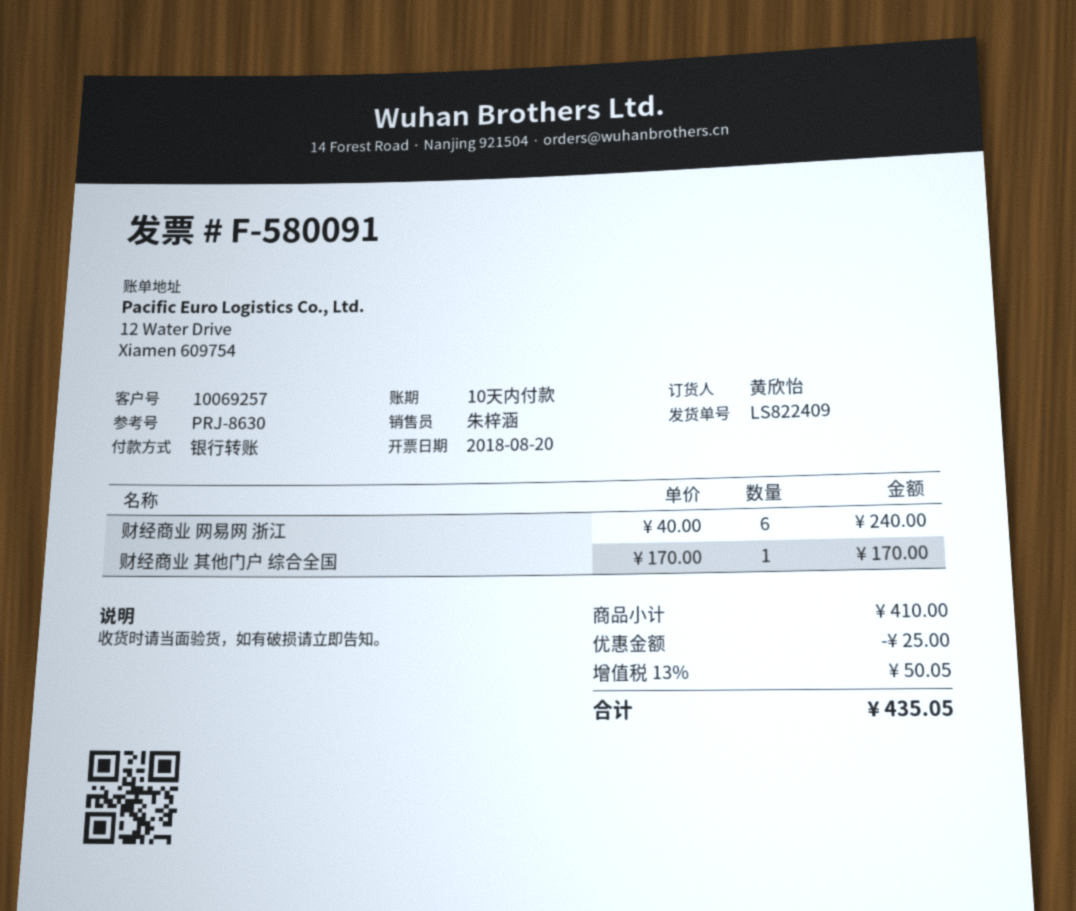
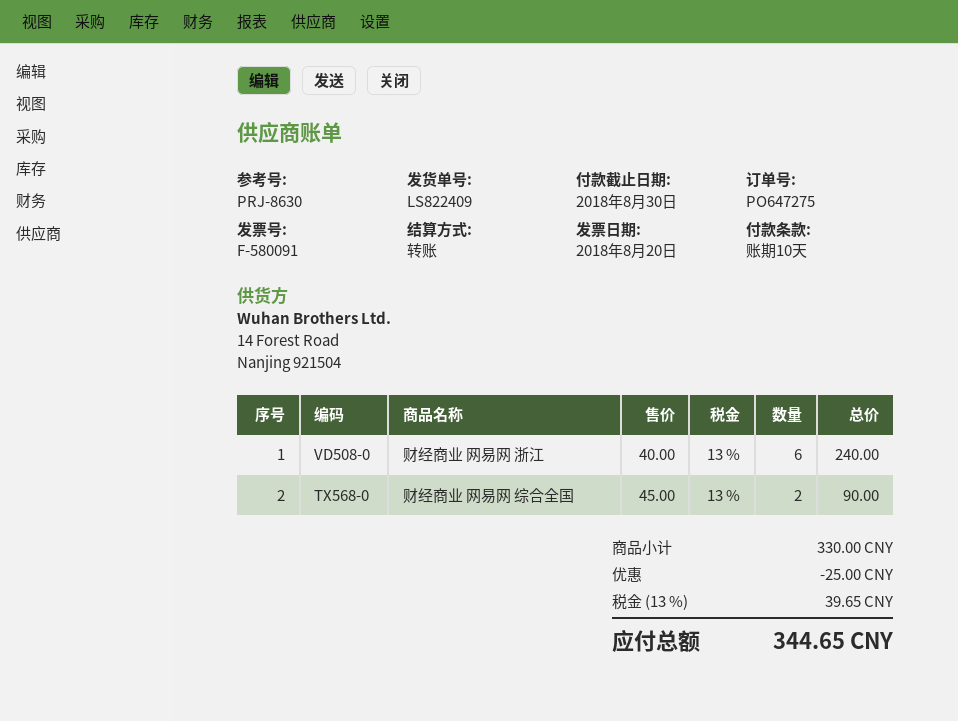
财经商业 其他门户 综合全国: 1 x 170.00 = 170.00 -> none
财经商业 网易网 综合全国: none -> 2 x 45.00 = 90.00
subtotal: 410.00 -> 330.00
tax: 13% = 50.05 -> 13% = 39.65
total: 435.05 -> 344.65

